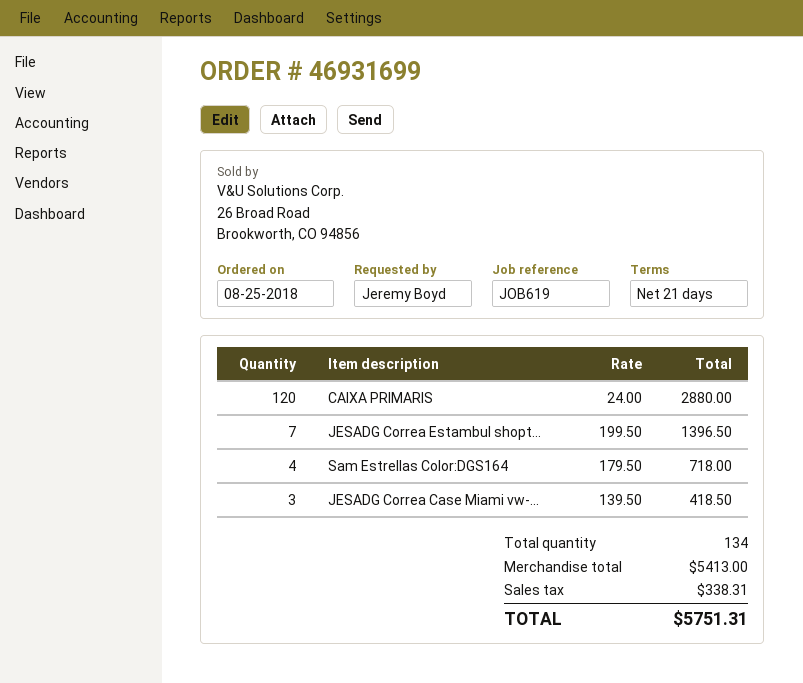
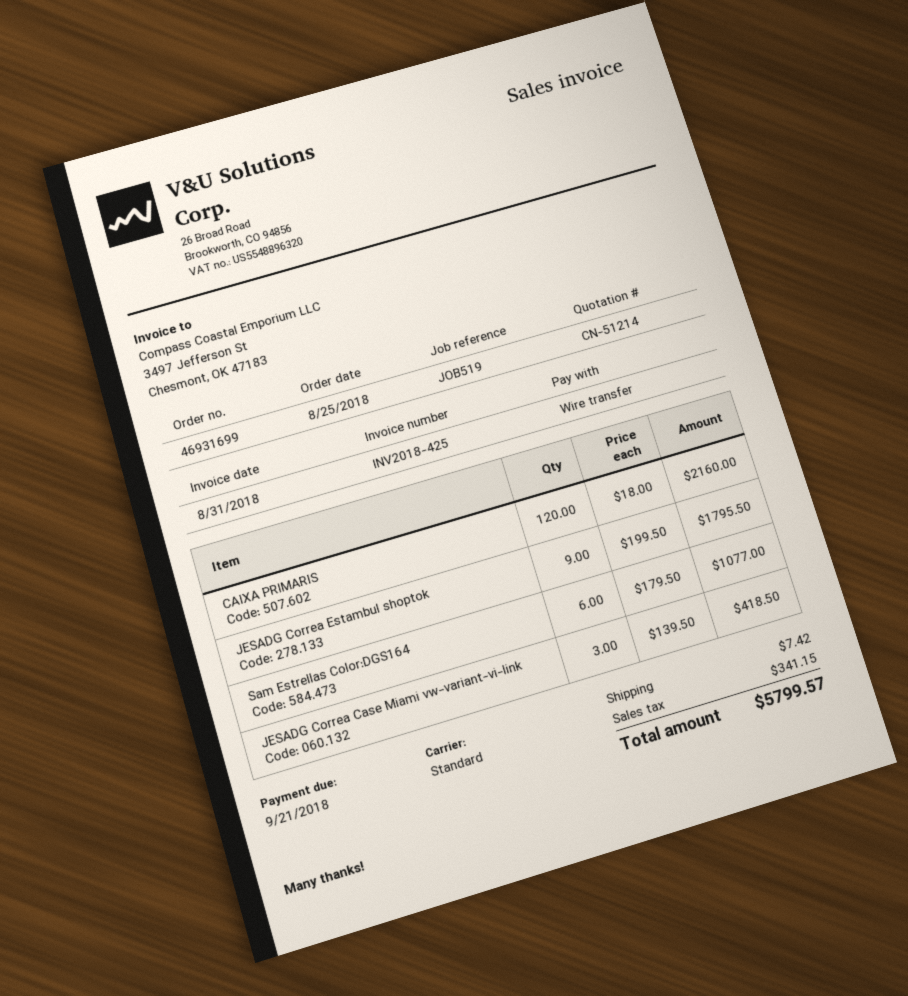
reference: JOB619 -> JOB519
CAIXA PRIMARIS: 120 x 24.00 = 2880.00 -> 120 x 18.00 = 2160.00
JESADG Correa Estambul shopt...: 7 x 199.50 = 1396.50 -> 9 x 199.50 = 1795.50
Sam Estrellas Color:DGS164: 4 x 179.50 = 718.00 -> 6 x 179.50 = 1077.00
shipping: none -> 7.42
tax: 338.31 -> 341.15
total: 5751.31 -> 5799.57

